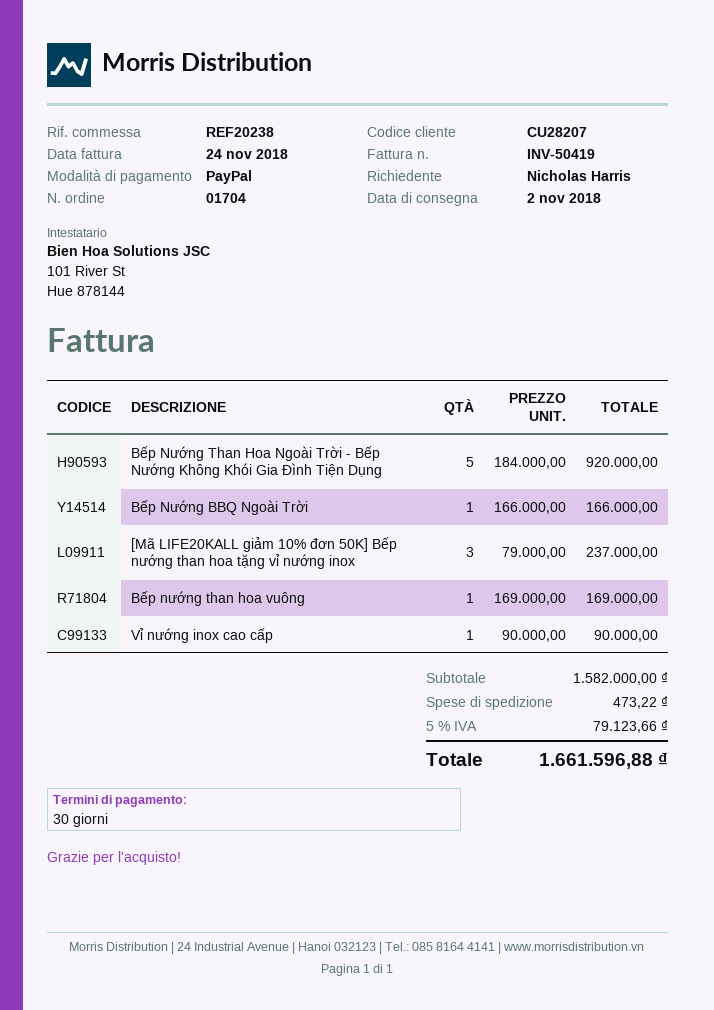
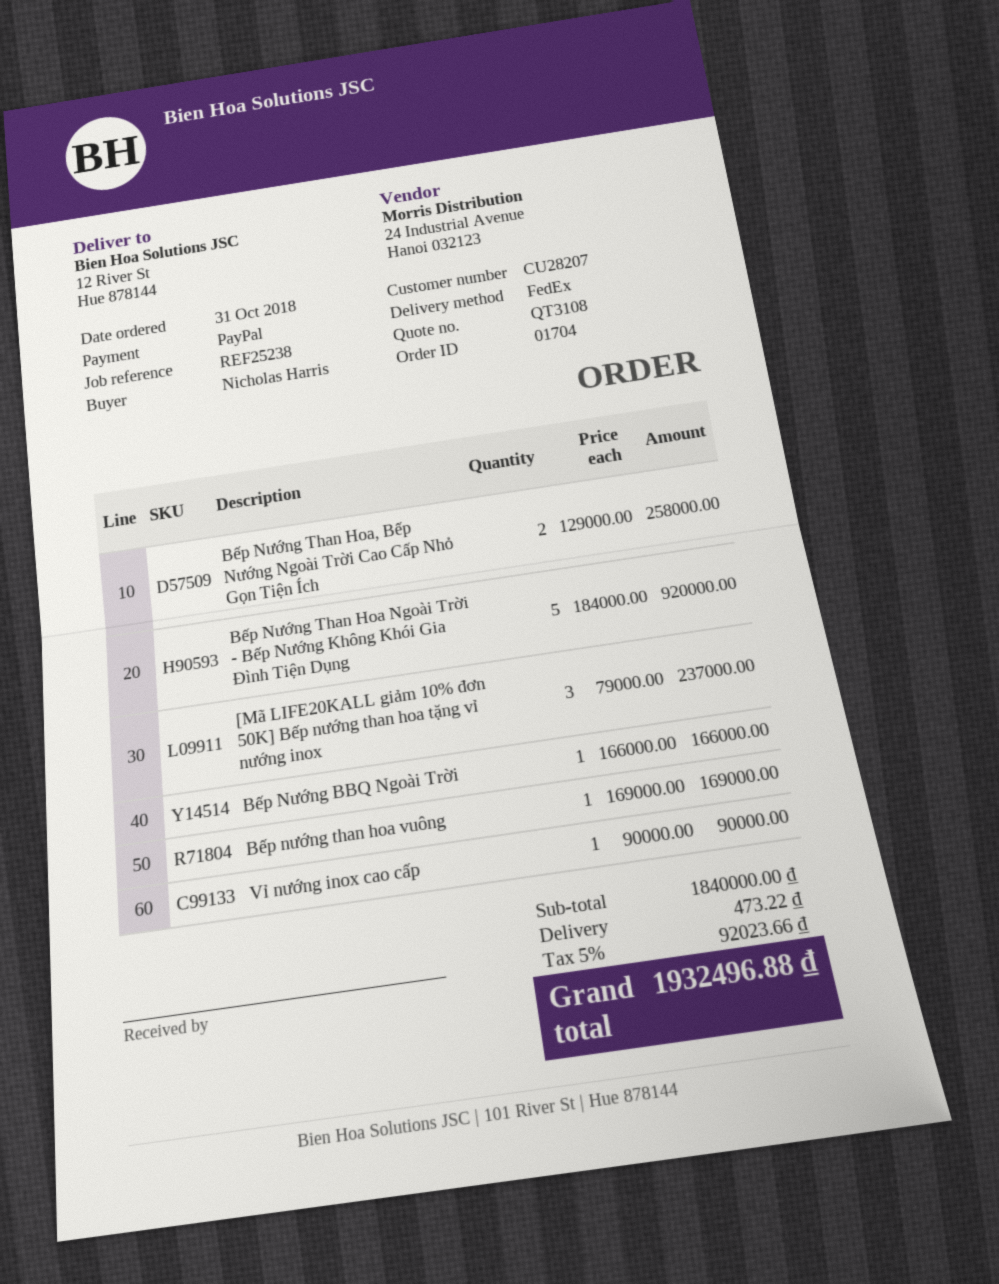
reference: REF20238 -> REF25238
Bếp Nướng Than Hoa, Bếp Nướng Ngoài Trời Cao Cấp Nhỏ Gọn Tiện Ích: none -> 2 x 129000.00 = 258000.00
subtotal: 1582000.00 -> 1840000.00
tax: 5% = 79123.66 -> 5% = 92023.66
total: 1661596.88 -> 1932496.88

